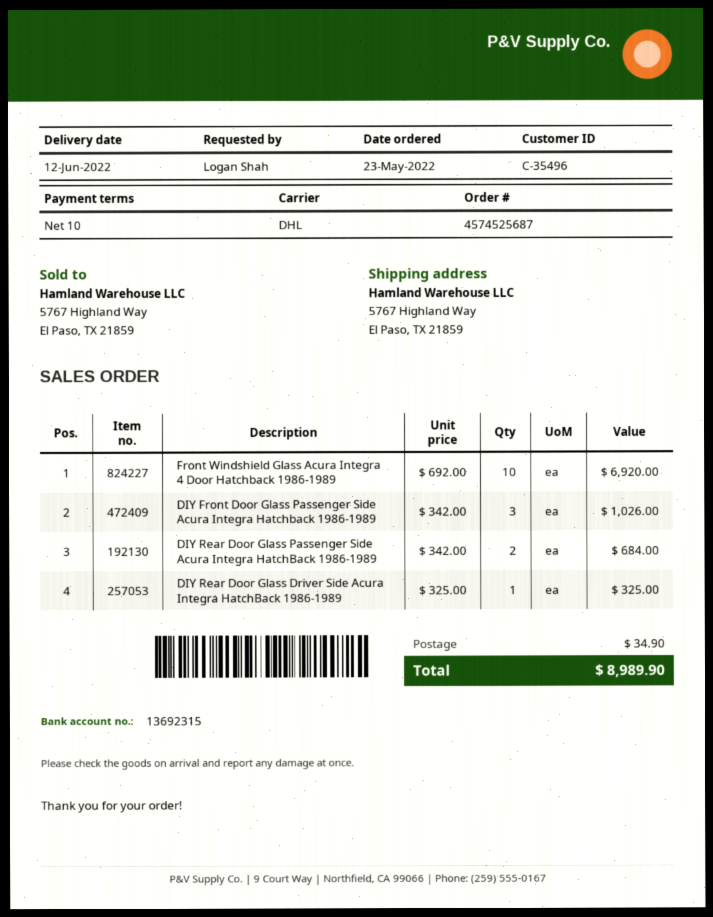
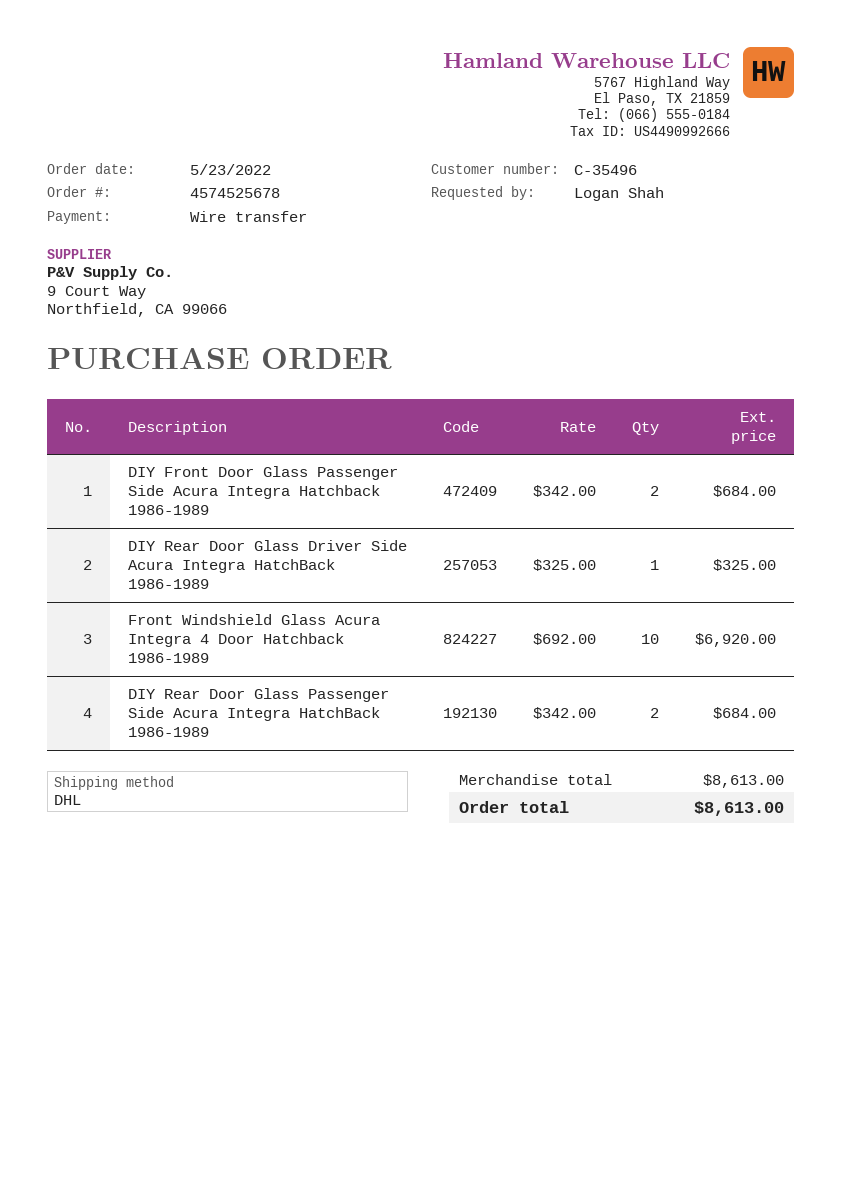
order number: 4574525687 -> 4574525678
DIY Front Door Glass Passenger Side Acura Integra Hatchback 1986-1989: 3 x 342.00 = 1026.00 -> 2 x 342.00 = 684.00
shipping: 34.90 -> none
total: 8989.90 -> 8613.00

